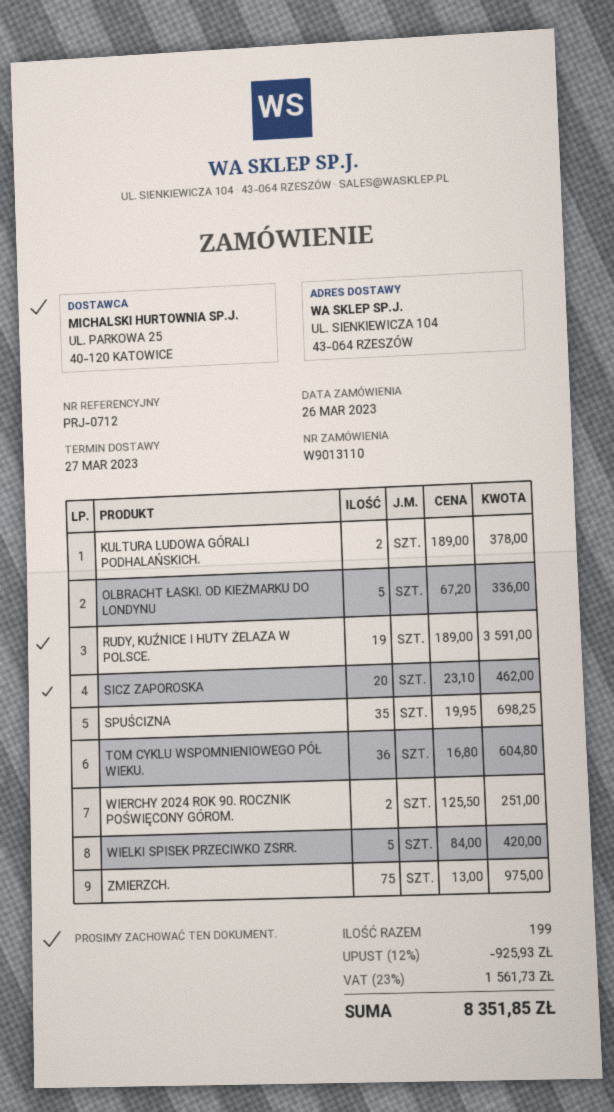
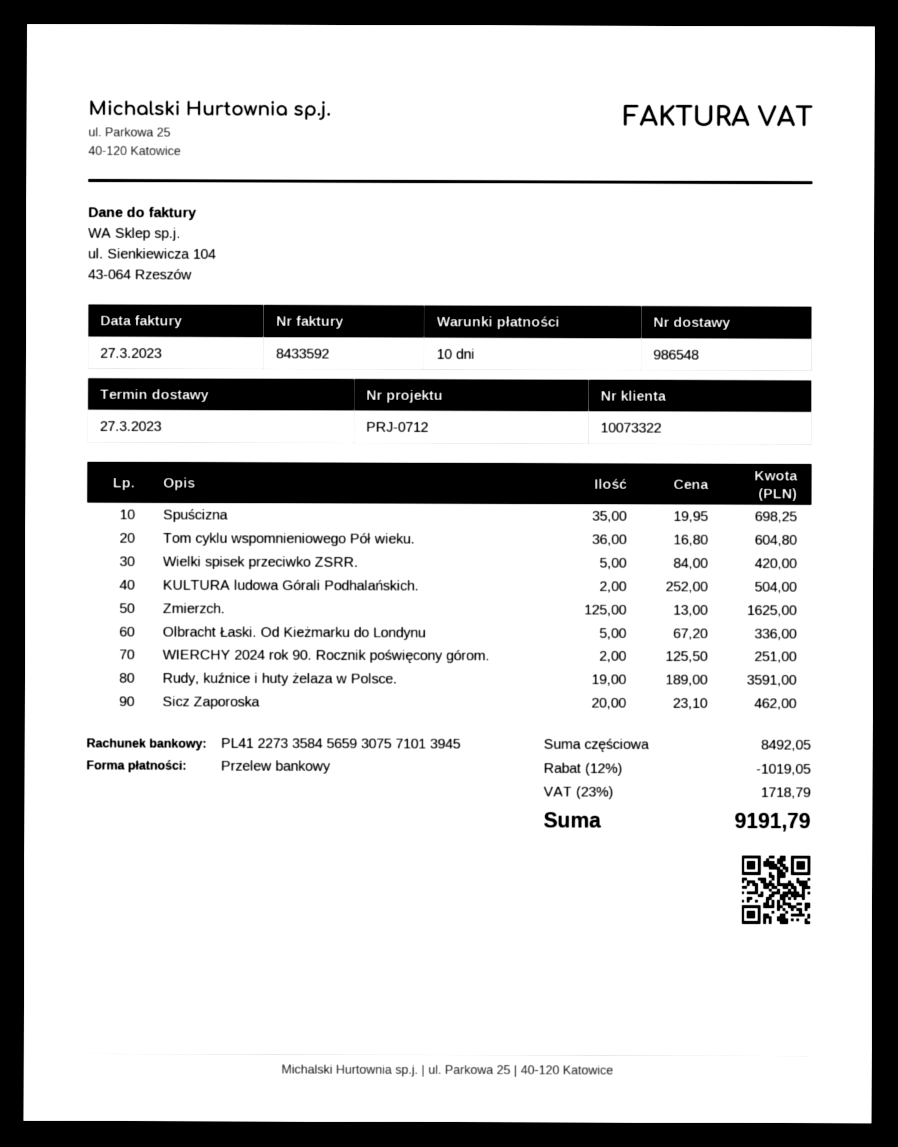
KULTURA LUDOWA GÓRALI PODHALAŃSKICH.: 2 x 189.00 = 378.00 -> 2 x 252.00 = 504.00
ZMIERZCH.: 75 x 13.00 = 975.00 -> 125 x 13.00 = 1625.00
discount: 12% = 925.93 -> 12% = 1019.05
tax: 23% = 1561.73 -> 23% = 1718.79
total: 8351.85 -> 9191.79

